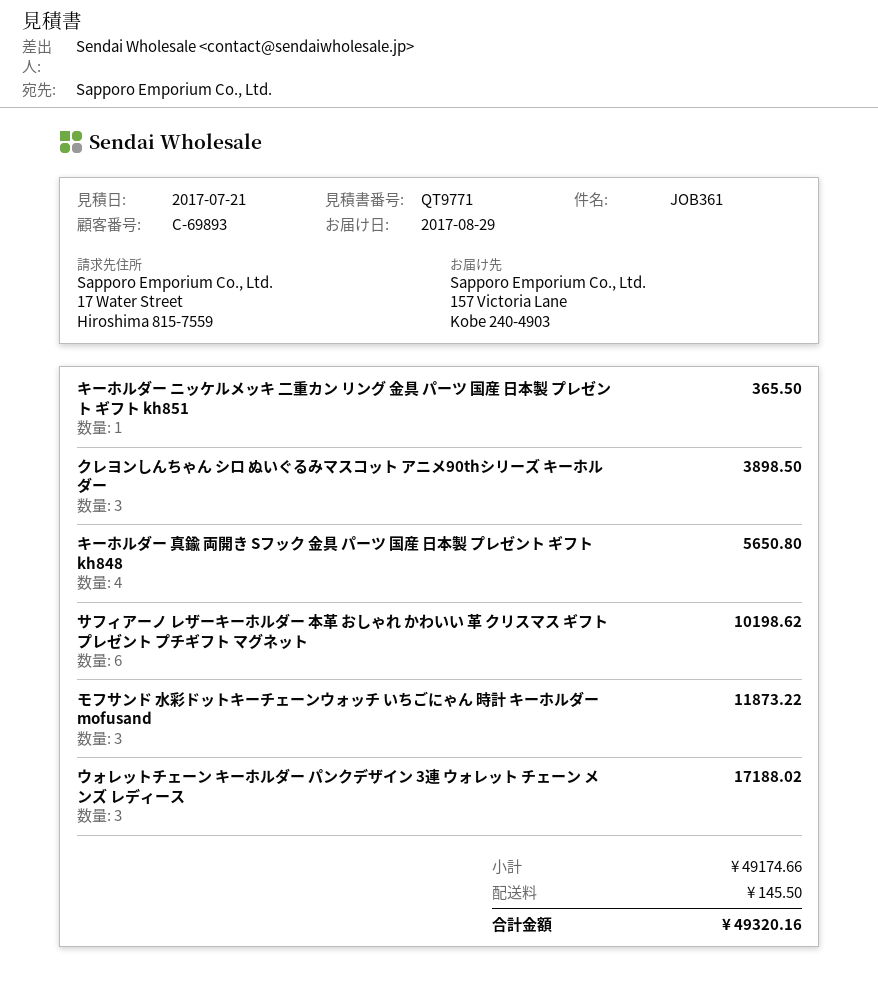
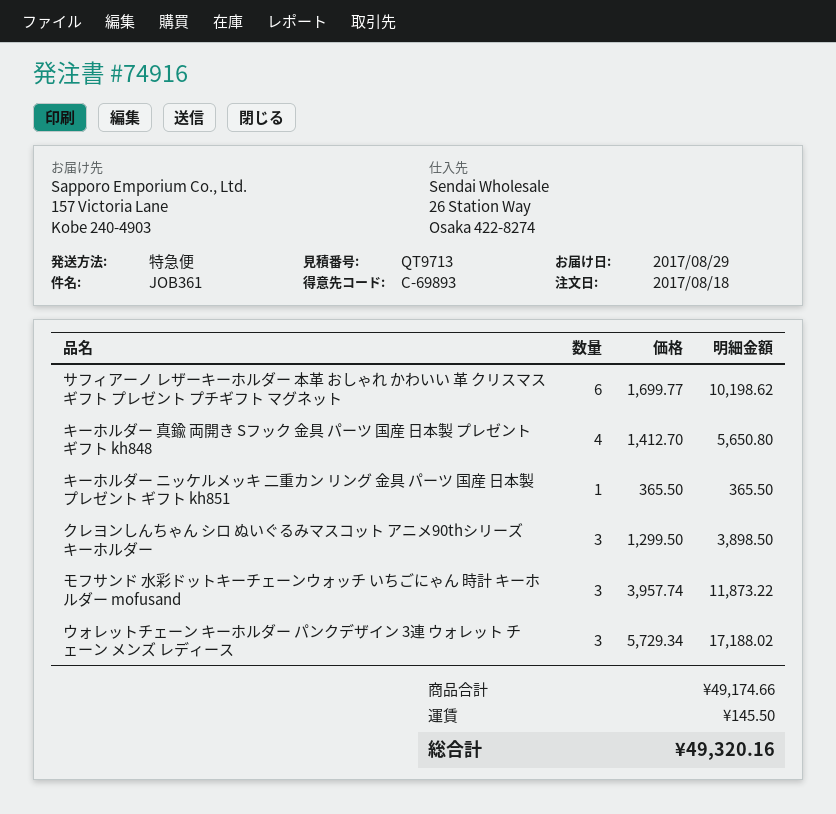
quote number: QT9771 -> QT9713

